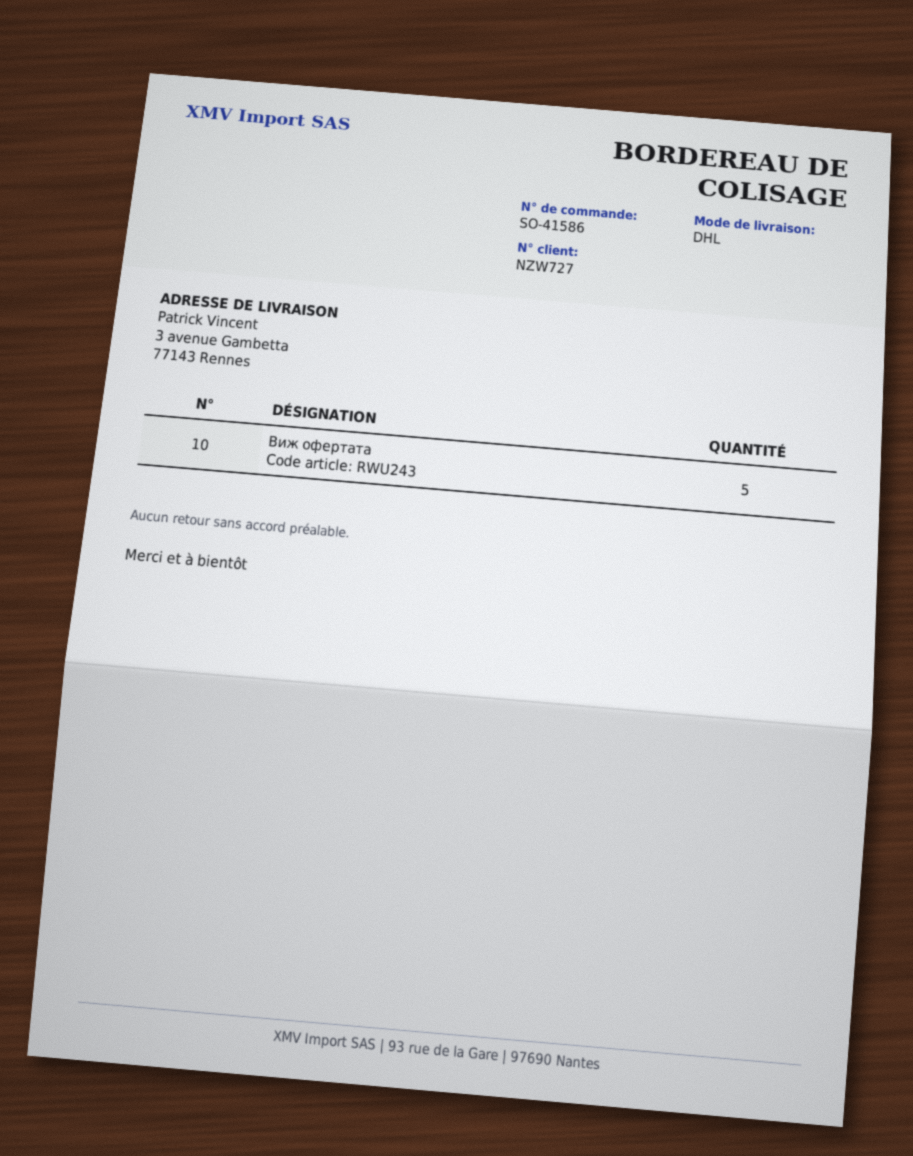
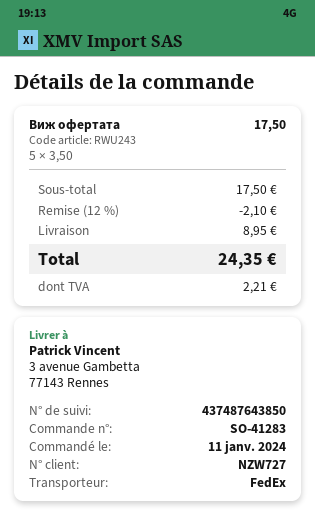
order number: SO-41586 -> SO-41283
shipping method: DHL -> FedEx

